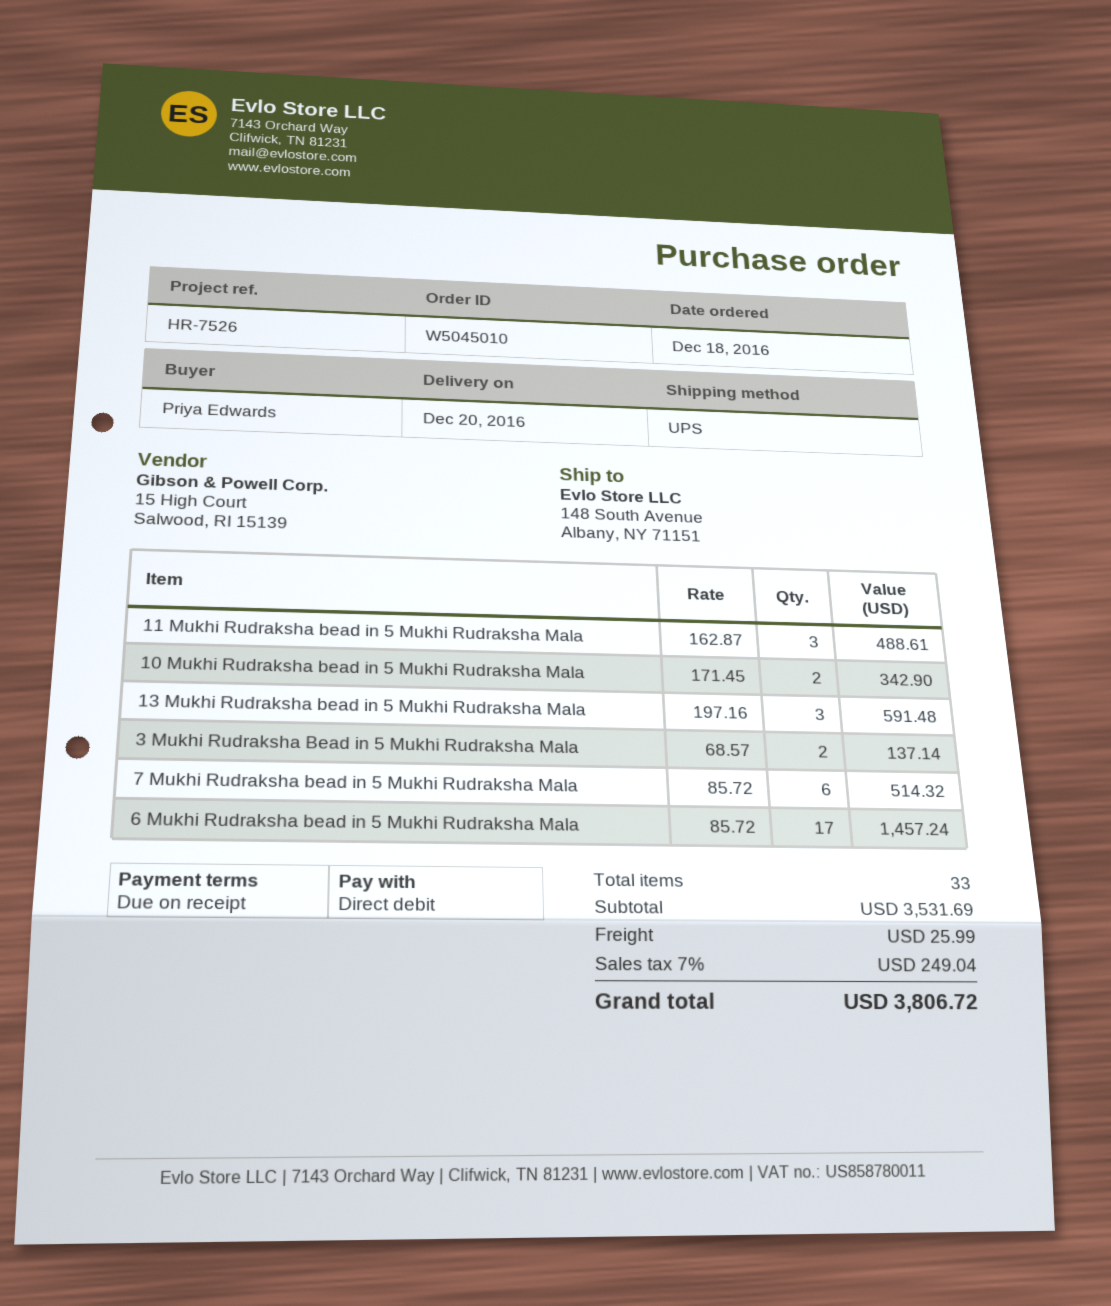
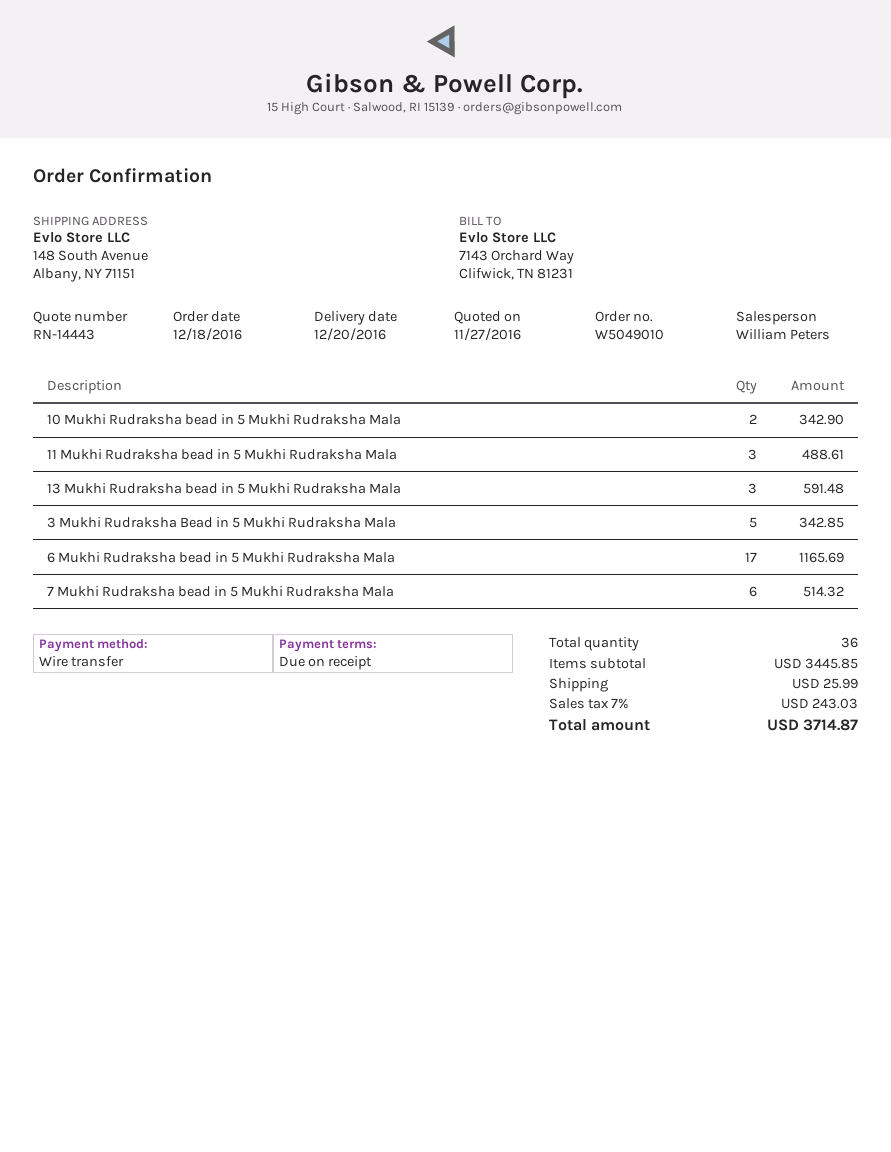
order number: W5045010 -> W5049010
payment method: direct debit -> bank transfer
3 Mukhi Rudraksha Bead in 5 Mukhi Rudraksha Mala: 2 for 137.14 -> 5 for 342.85
6 Mukhi Rudraksha bead in 5 Mukhi Rudraksha Mala: 17 for 1457.24 -> 17 for 1165.69
total quantity: 33 -> 36
subtotal: 3531.69 -> 3445.85
tax: 7% = 249.04 -> 7% = 243.03
total: 3806.72 -> 3714.87

